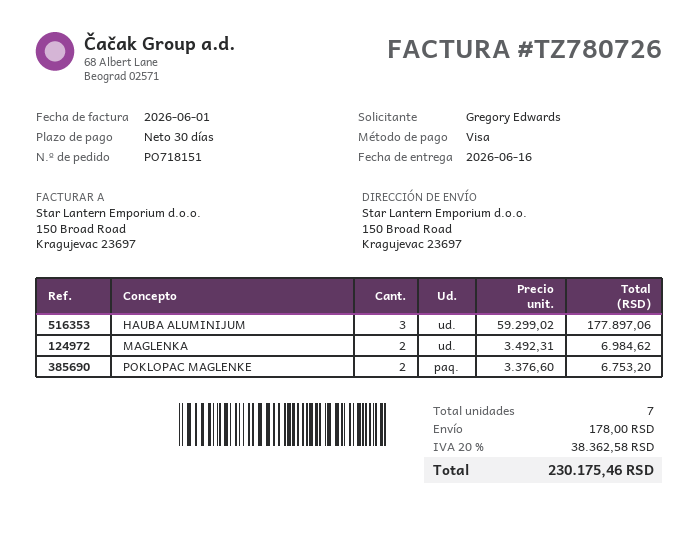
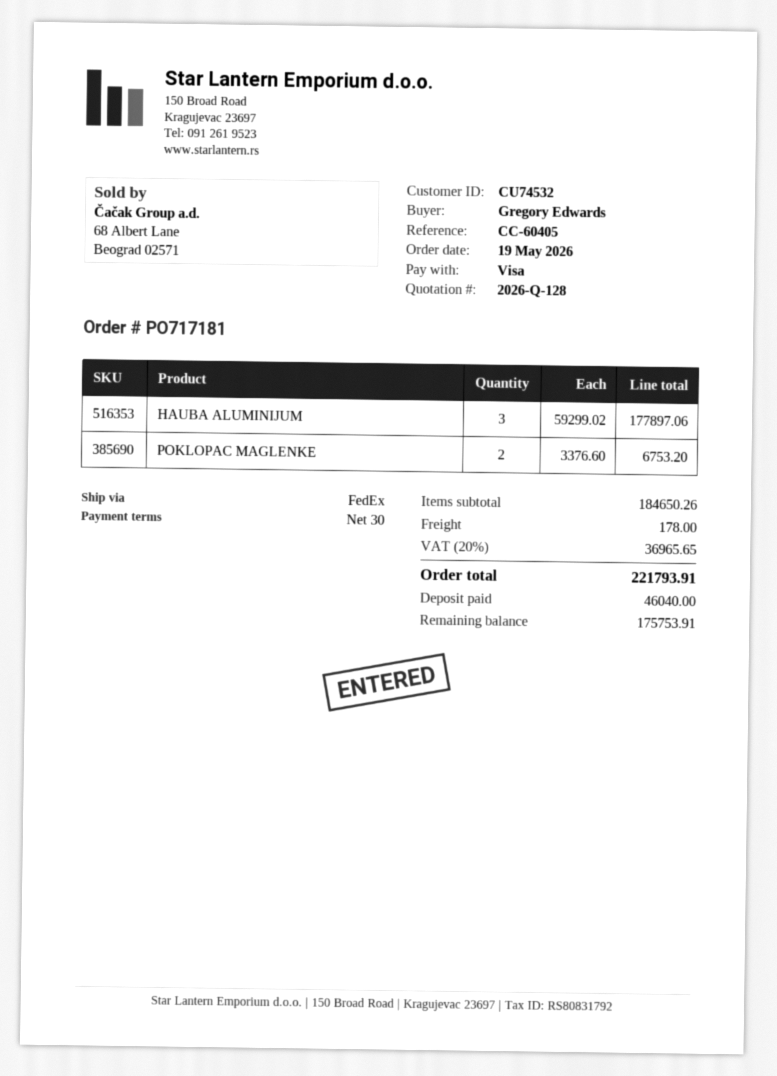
order number: PO718151 -> PO717181
MAGLENKA: 2 x 3492.31 = 6984.62 -> none
tax: 20% = 38362.58 -> 20% = 36965.65
total: 230175.46 -> 221793.91

